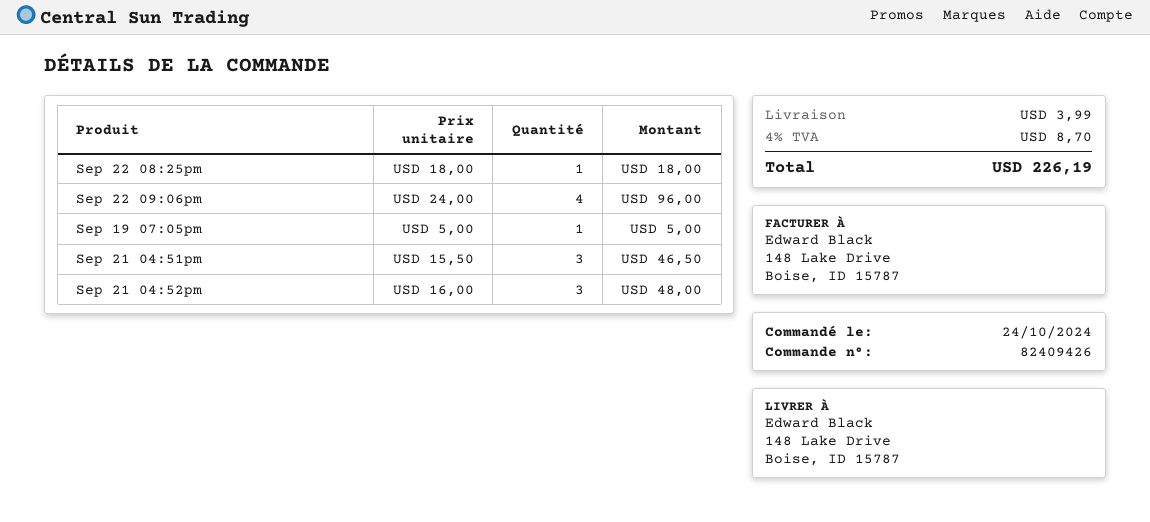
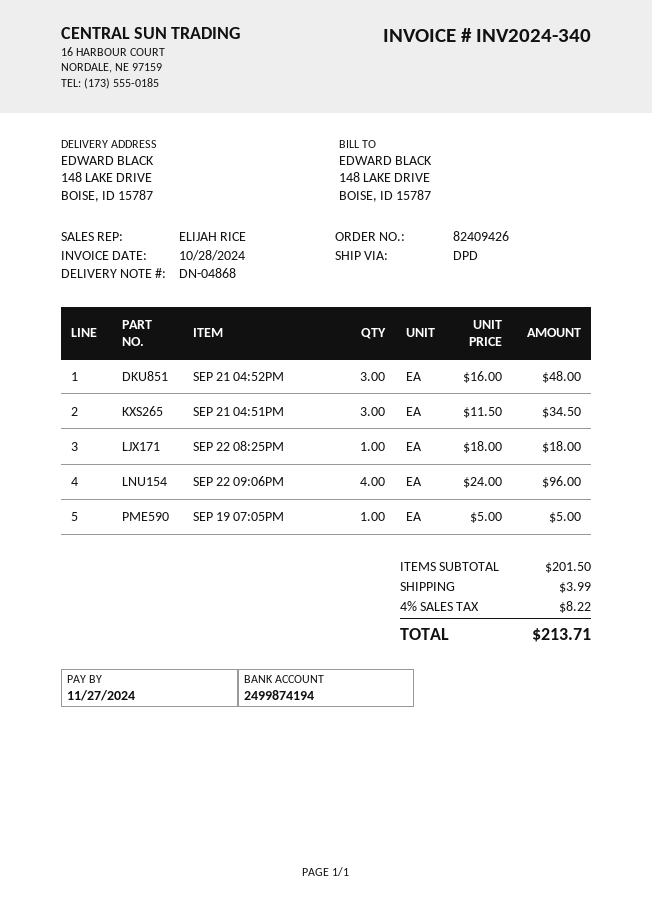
Sep 21 04:51pm: 3 x 15.50 = 46.50 -> 3 x 11.50 = 34.50
tax: 4% = 8.70 -> 4% = 8.22
total: 226.19 -> 213.71

